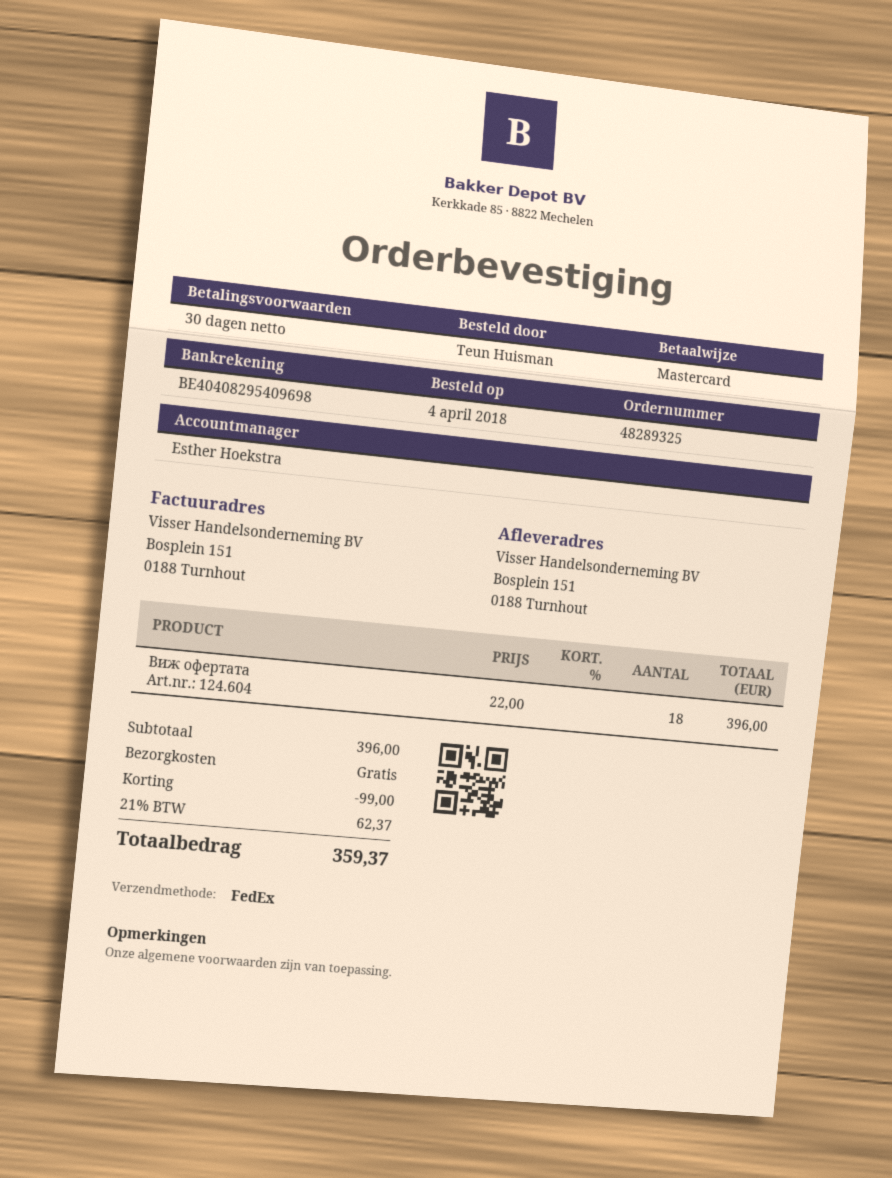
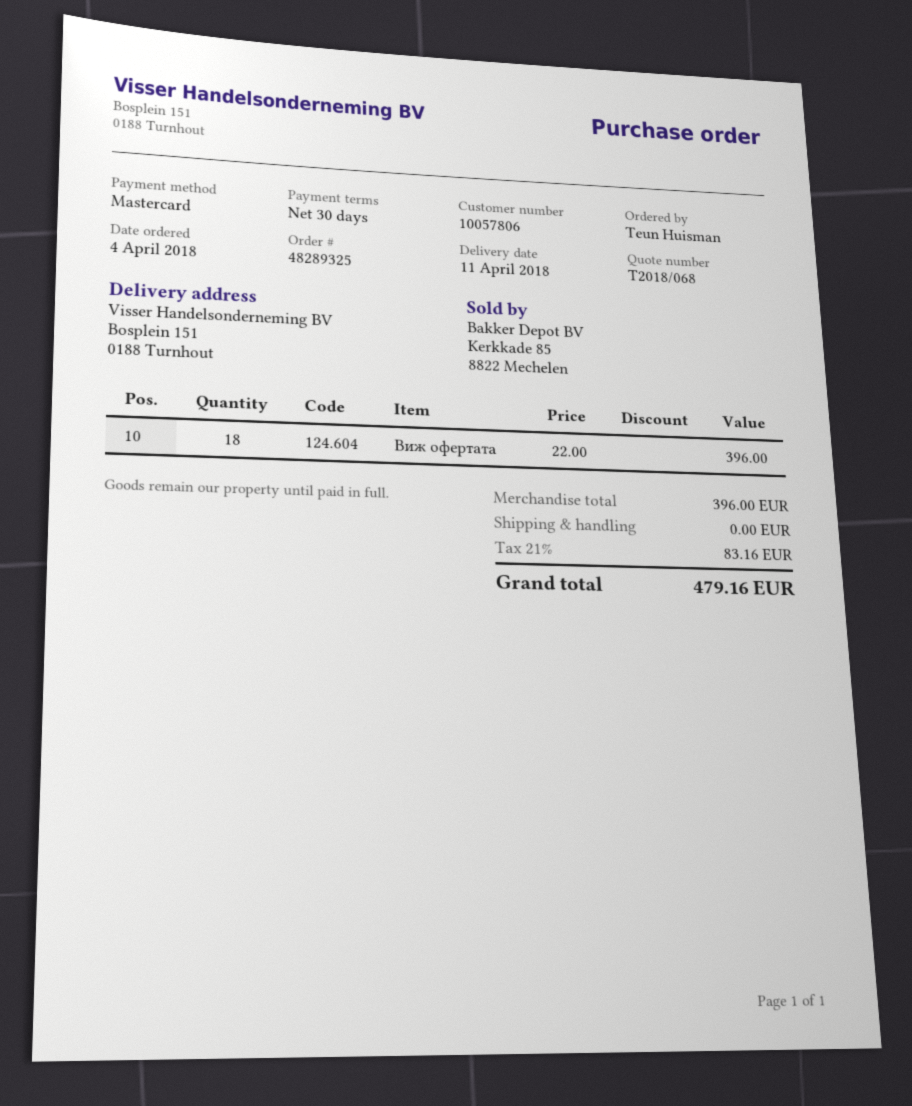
discount: 99.00 -> none
tax: 21% = 62.37 -> 21% = 83.16
total: 359.37 -> 479.16

